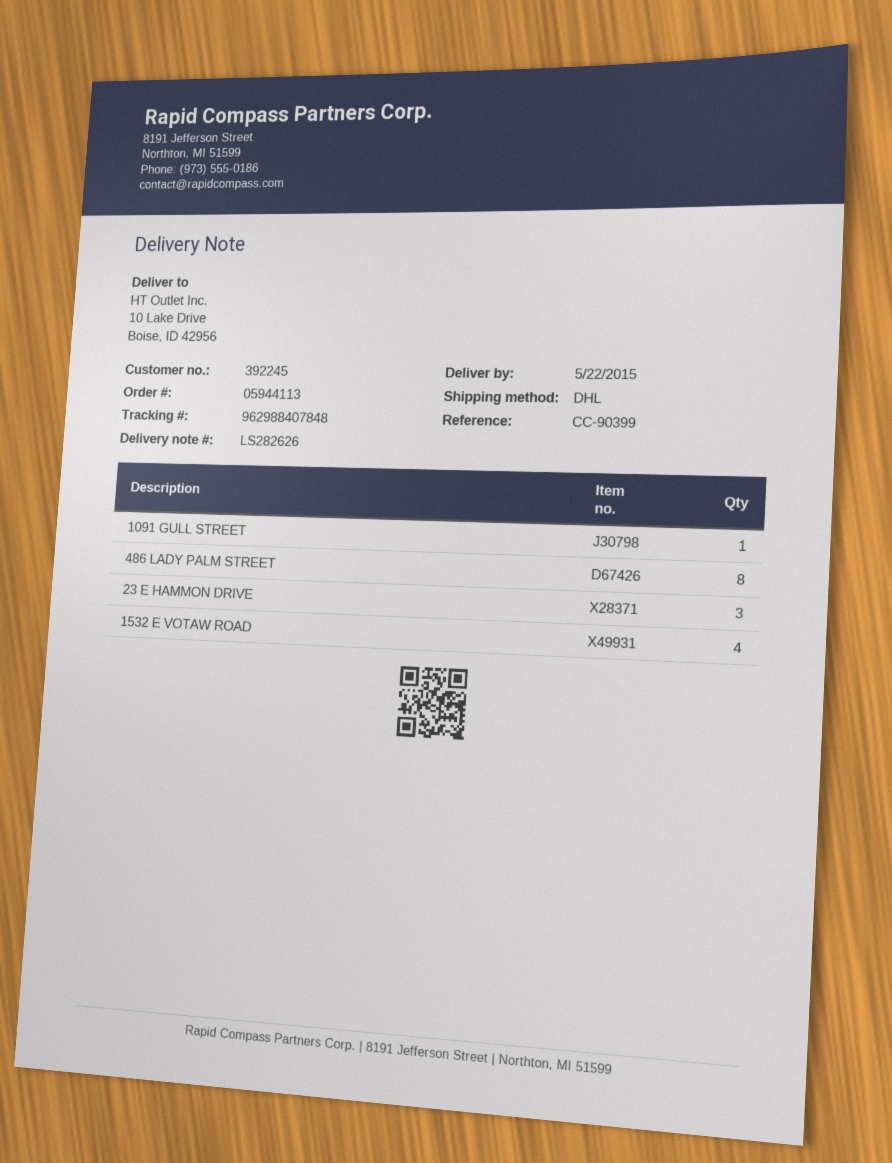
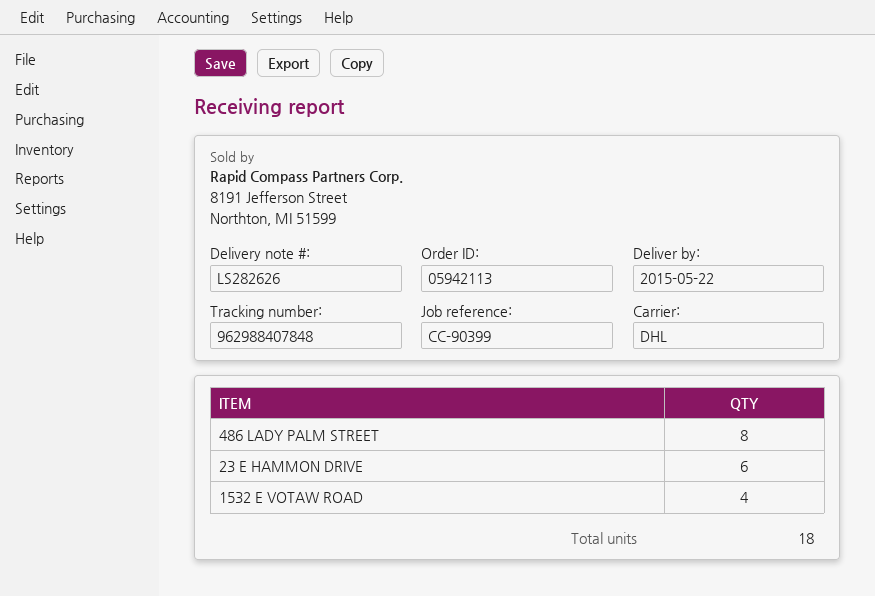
order number: 05944113 -> 05942113
1091 GULL STREET: 1 -> none
23 E HAMMON DRIVE: 3 -> 6

